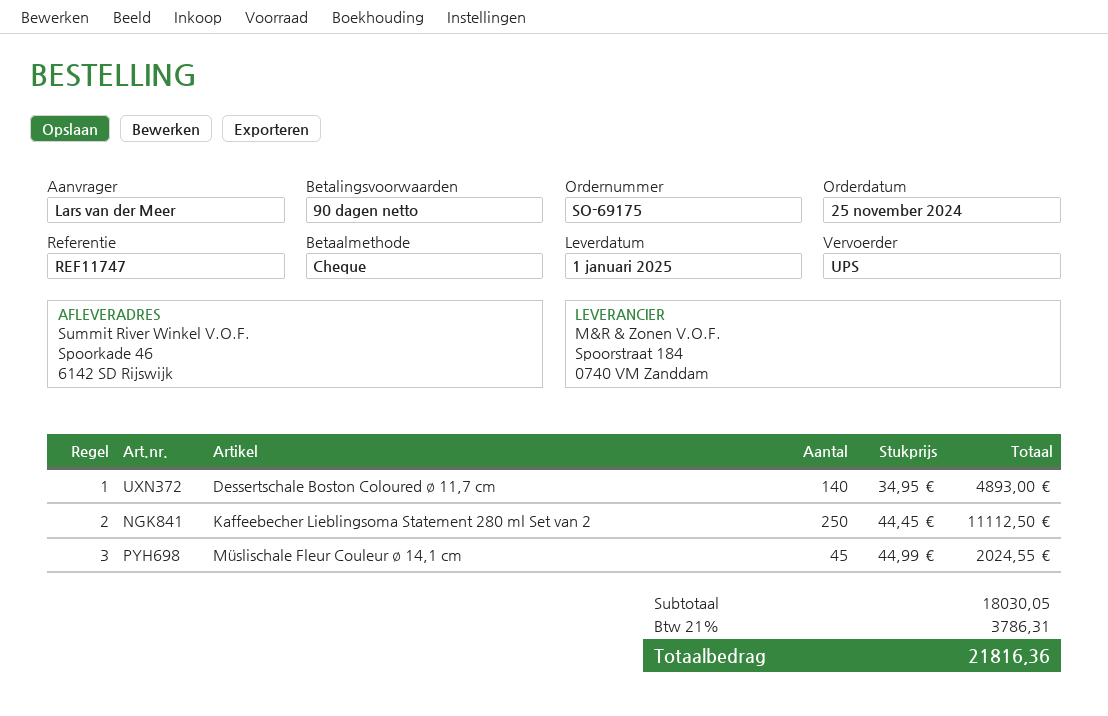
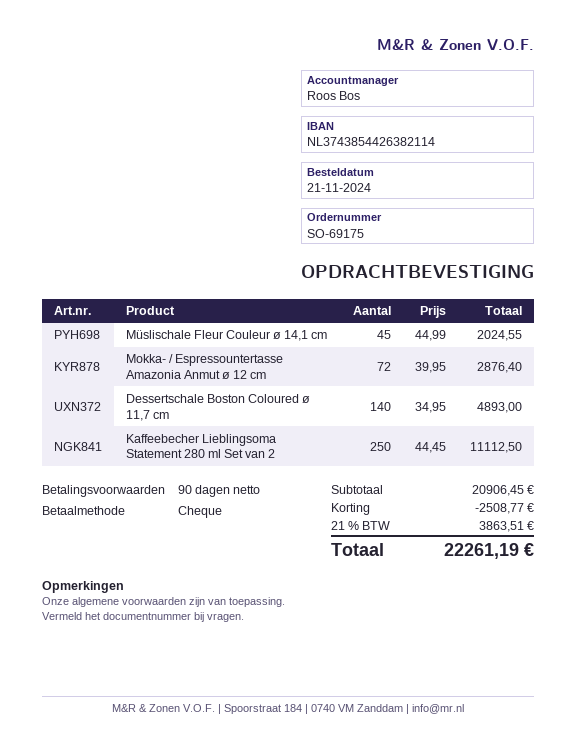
order date: 2024-11-25 -> 2024-11-21
Mokka- / Espressountertasse Amazonia Anmut ø 12 cm: none -> 72 x 39.95 = 2876.40
subtotal: 18030.05 -> 20906.45
discount: none -> 2508.77
tax: 21% = 3786.31 -> 21% = 3863.51
total: 21816.36 -> 22261.19

